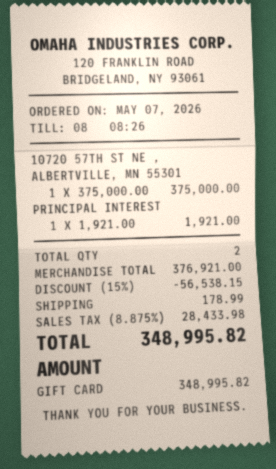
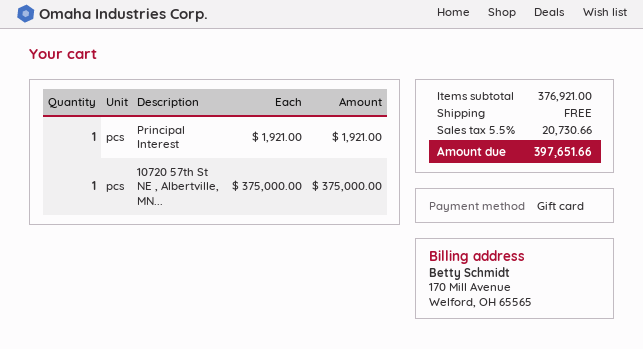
discount: 15% = 56538.15 -> none
shipping: 178.99 -> 0.00
tax: 8.875% = 28433.98 -> 5.5% = 20730.66
total: 348995.82 -> 397651.66

